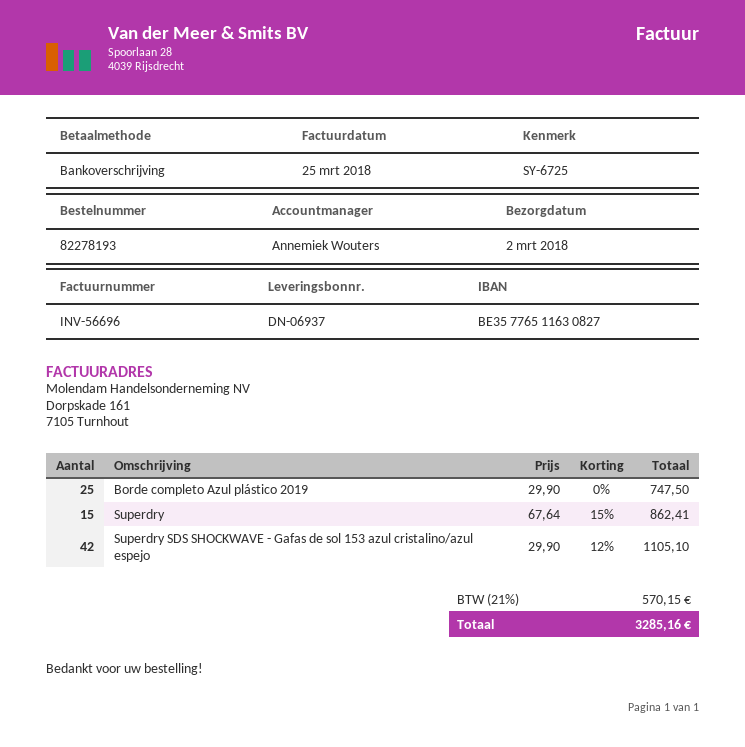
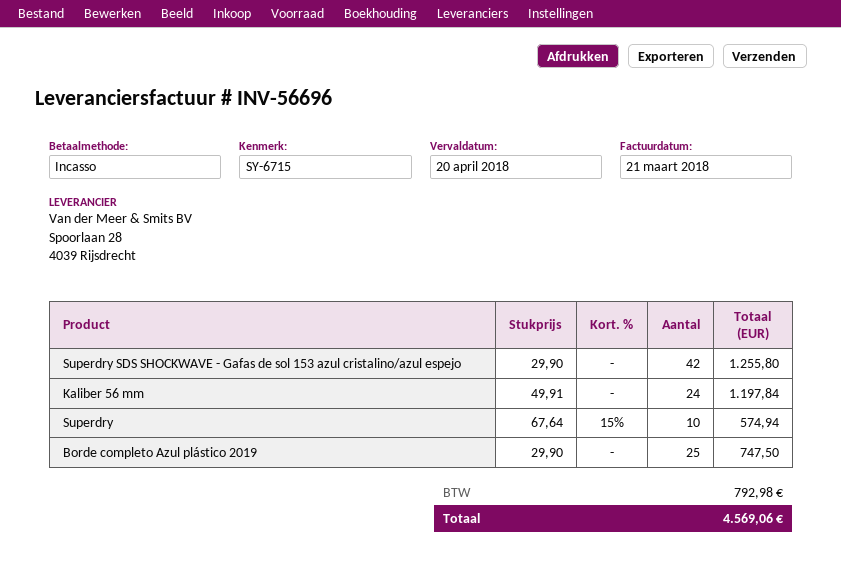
invoice date: 2018-03-25 -> 2018-03-21
reference: SY-6725 -> SY-6715
payment method: bank transfer -> direct debit
Superdry: 15 x 67.64 - 15% = 862.41 -> 10 x 67.64 - 15% = 574.94
Superdry SDS SHOCKWAVE - Gafas de sol 153 azul cristalino/azul espejo: 42 x 29.90 - 12% = 1105.10 -> 42 x 29.90 = 1255.80
Kaliber 56 mm: none -> 24 x 49.91 = 1197.84
tax: 570.15 -> 792.98
total: 3285.16 -> 4569.06

